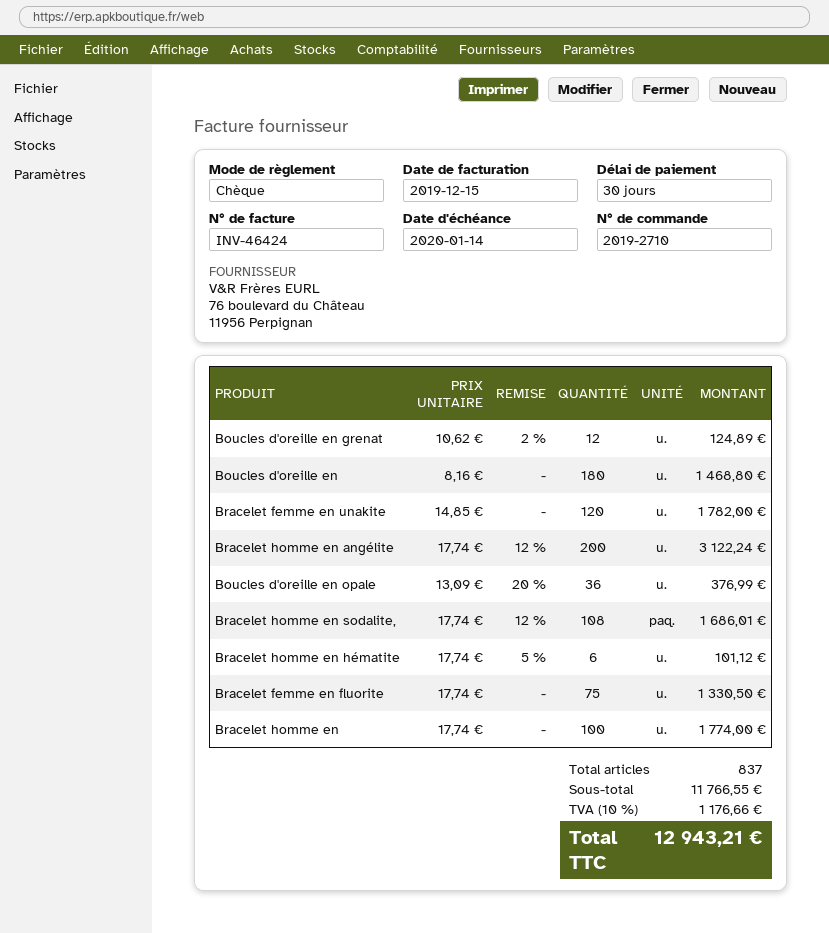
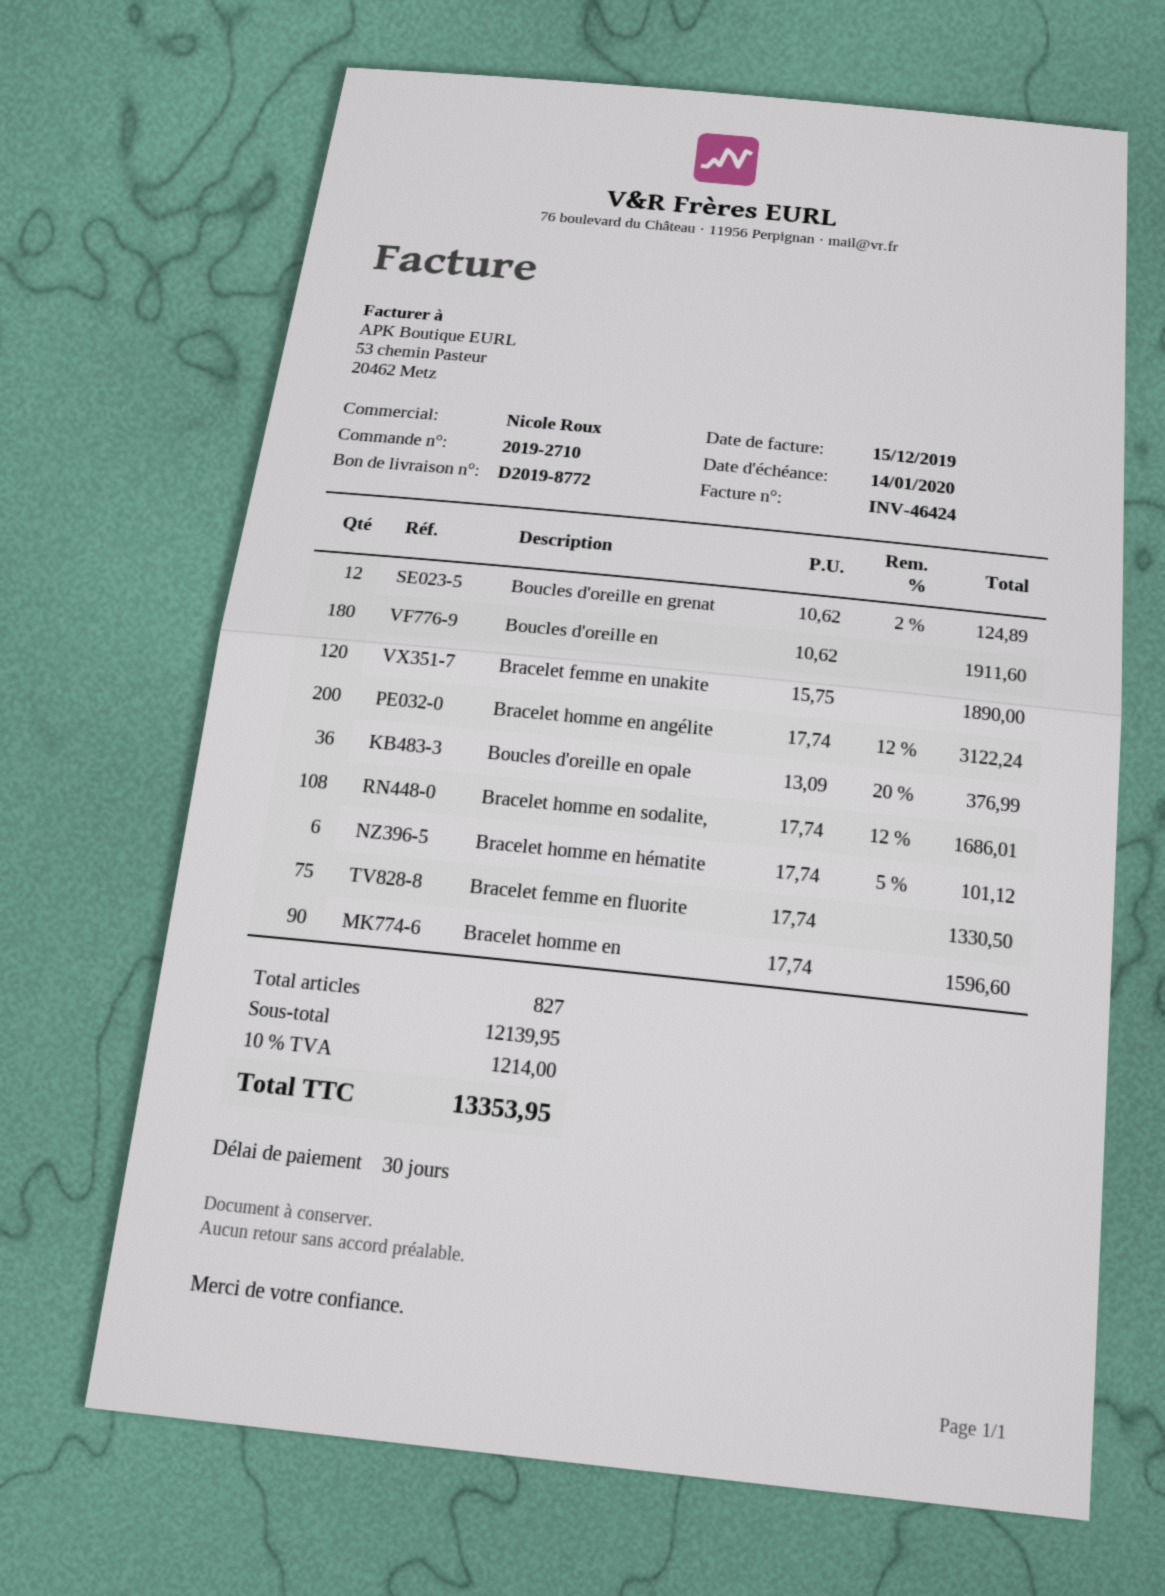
Boucles d'oreille en: 180 x 8.16 = 1468.80 -> 180 x 10.62 = 1911.60
Bracelet femme en unakite: 120 x 14.85 = 1782.00 -> 120 x 15.75 = 1890.00
Bracelet homme en: 100 x 17.74 = 1774.00 -> 90 x 17.74 = 1596.60
total quantity: 837 -> 827
subtotal: 11766.55 -> 12139.95
tax: 10% = 1176.66 -> 10% = 1214.00
total: 12943.21 -> 13353.95

